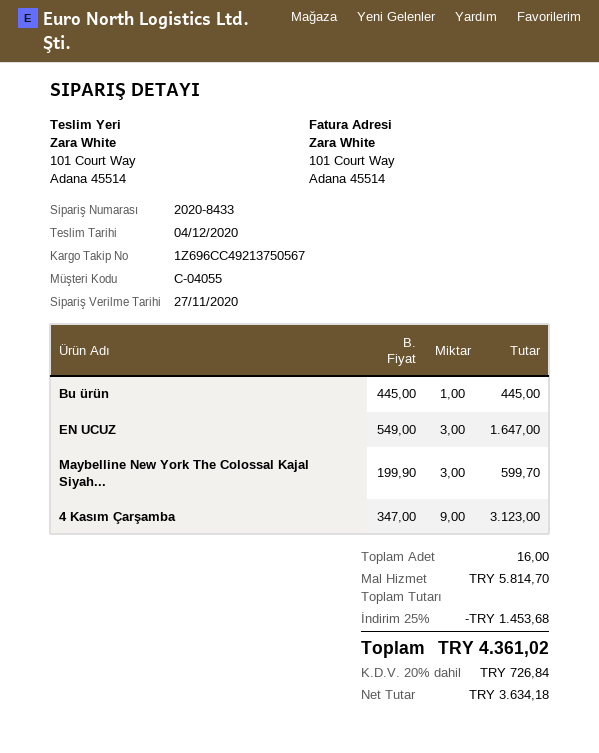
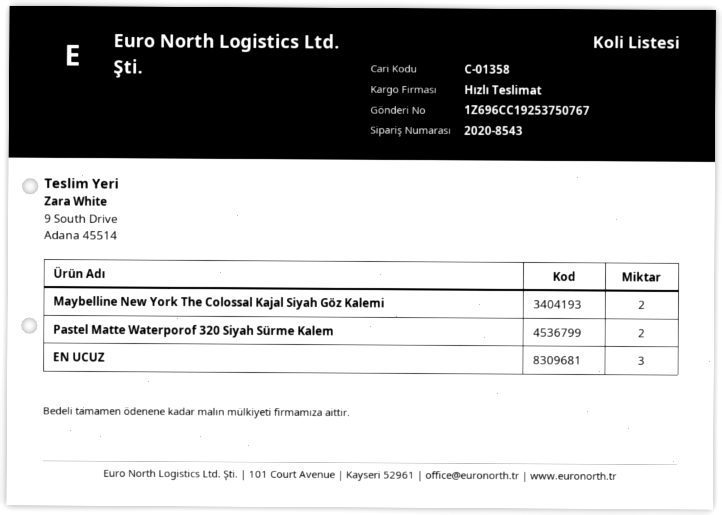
order number: 2020-8433 -> 2020-8543
customer number: C-04055 -> C-01358
tracking number: 1Z696CC49213750567 -> 1Z696CC19253750767
ship to: 101 Court Way, Adana 45514 -> 9 South Drive, Adana 45514
Bu ürün: 1 -> none
Maybelline New York The Colossal Kajal Siyah...: 3 -> 2
4 Kasım Çarşamba: 9 -> none
Pastel Matte Waterporof 320 Siyah Sürme Kalem: none -> 2

